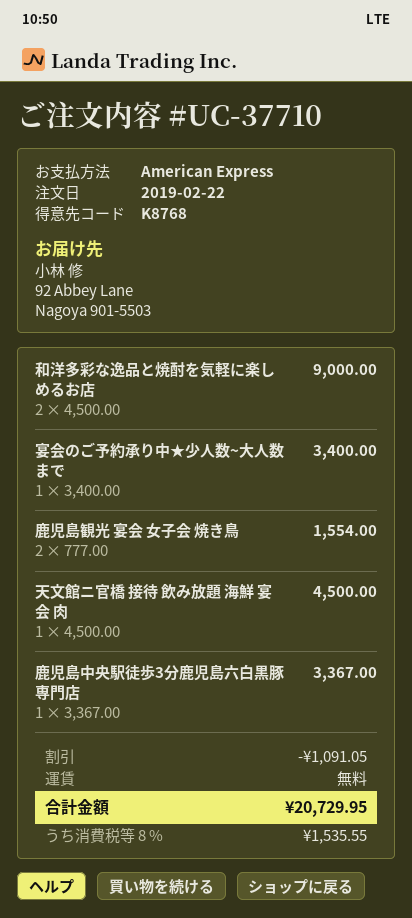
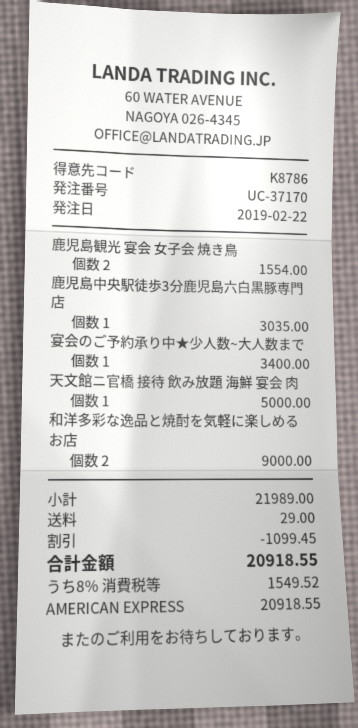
order number: UC-37710 -> UC-37170
customer number: K8768 -> K8786
天文館ニ官橋 接待 飲み放題 海鮮 宴会 肉: 1 for 4500.00 -> 1 for 5000.00
鹿児島中央駅徒歩3分鹿児島六白黒豚専門店: 1 for 3367.00 -> 1 for 3035.00
discount: 1091.05 -> 1099.45
shipping: 0.00 -> 29.00
tax: 8% = 1535.55 -> 8% = 1549.52
total: 20729.95 -> 20918.55

